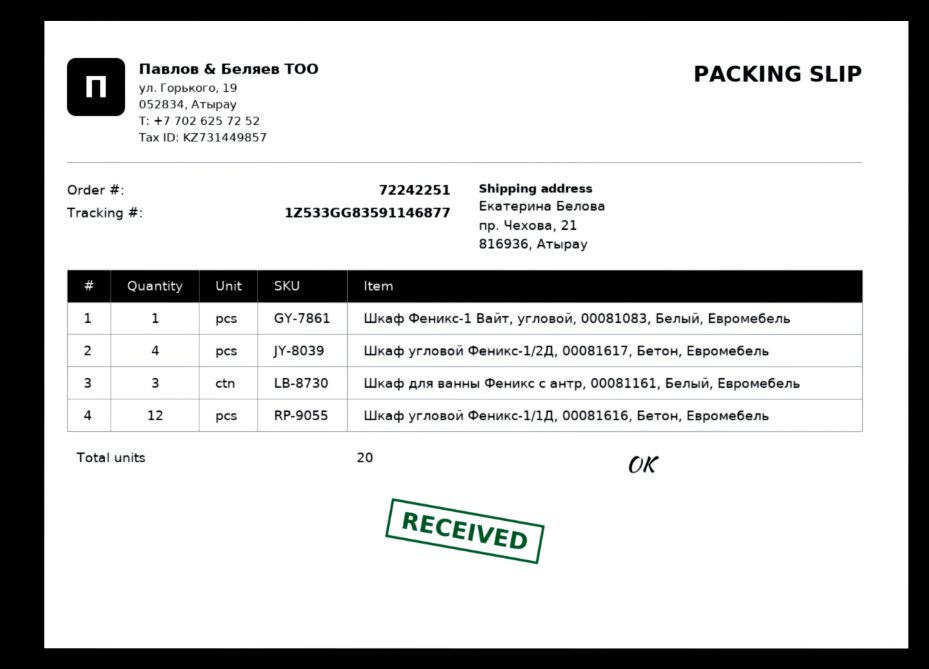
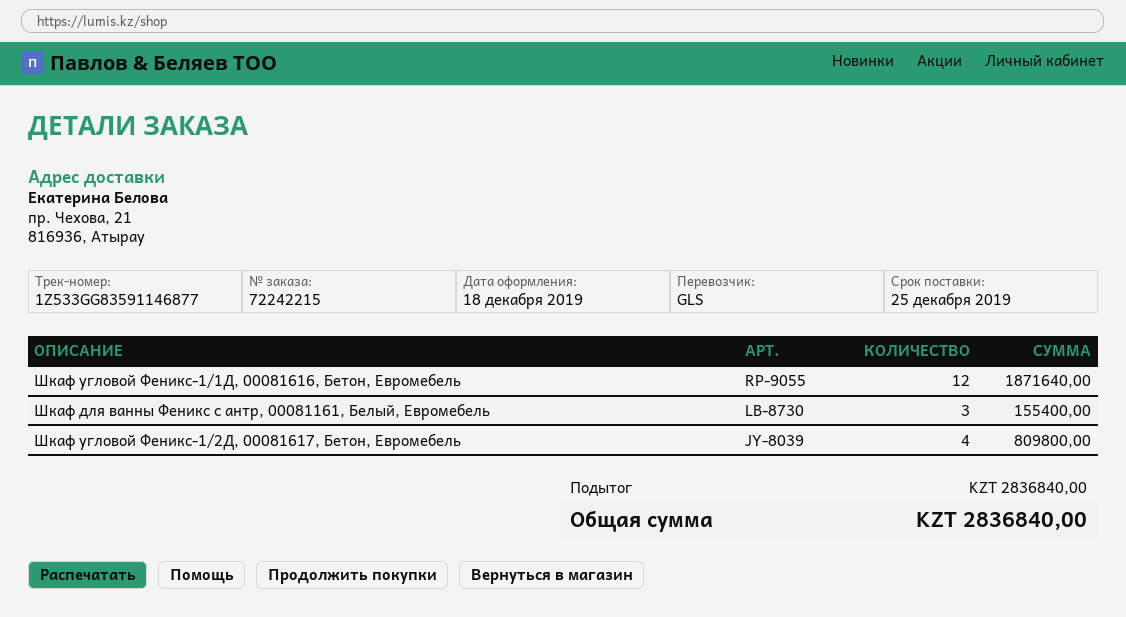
order number: 72242251 -> 72242215
Шкаф Феникс-1 Вайт, угловой, 00081083, Белый, Евромебель: 1 -> none

